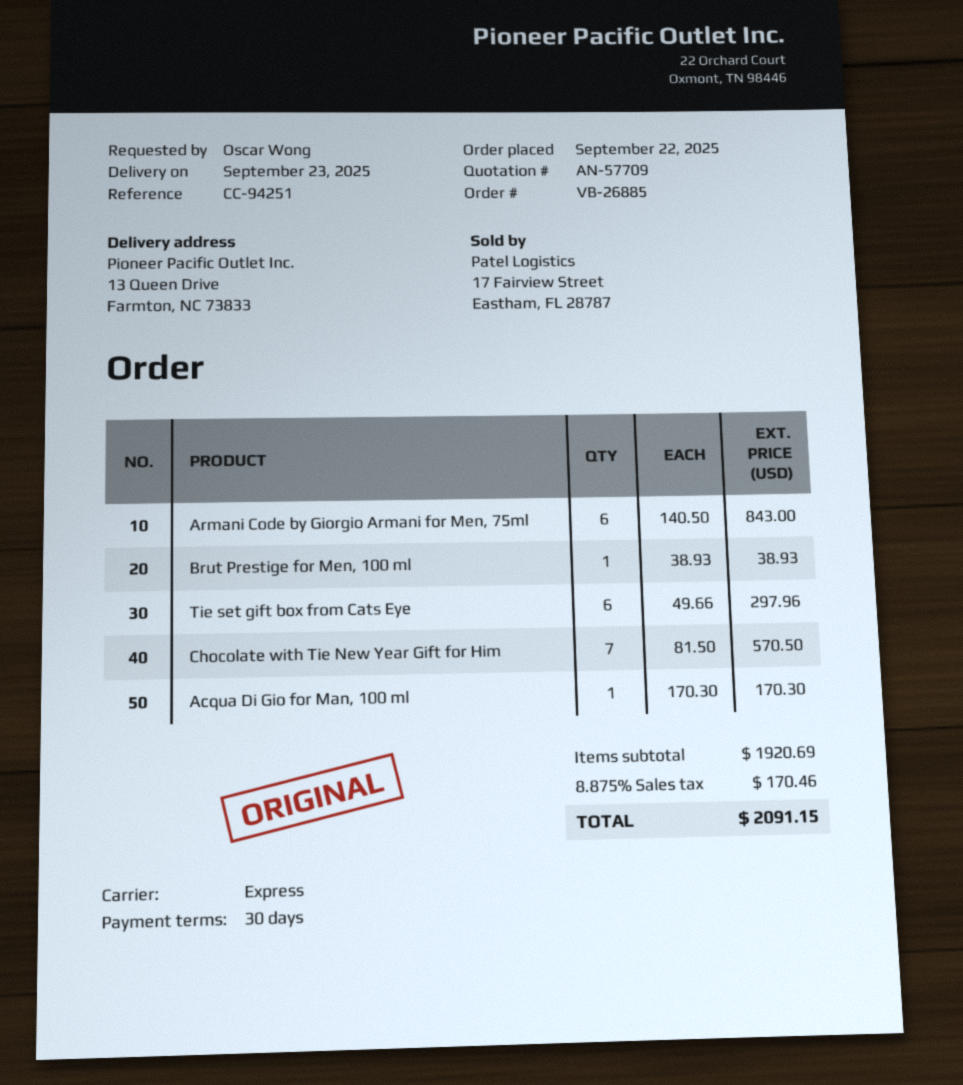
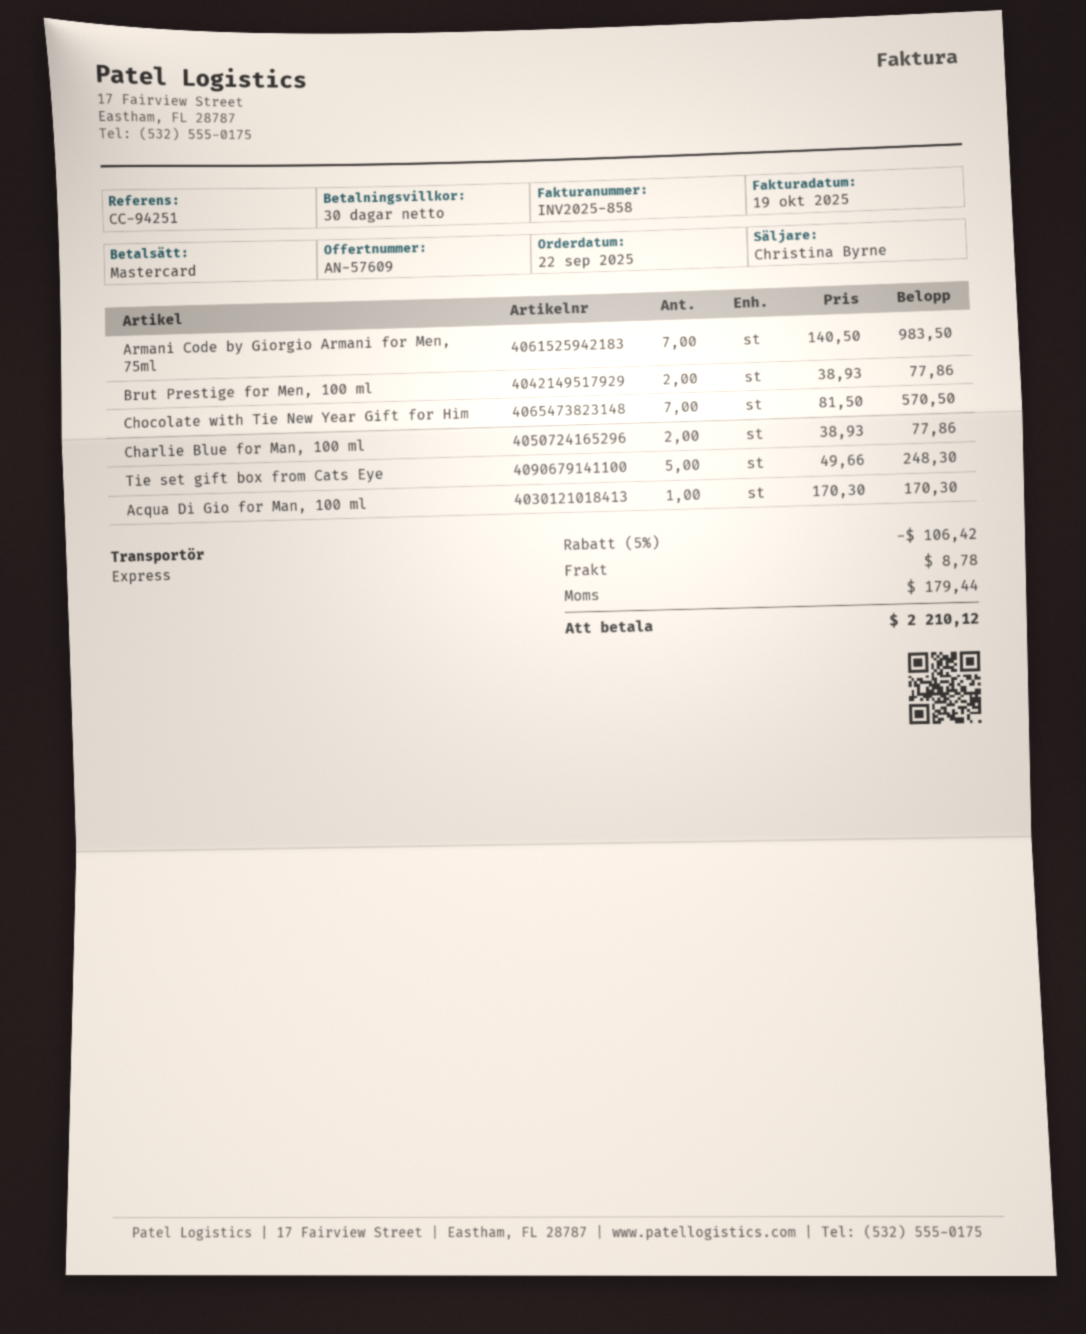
quote number: AN-57709 -> AN-57609
Armani Code by Giorgio Armani for Men, 75ml: 6 x 140.50 = 843.00 -> 7 x 140.50 = 983.50
Brut Prestige for Men, 100 ml: 1 x 38.93 = 38.93 -> 2 x 38.93 = 77.86
Tie set gift box from Cats Eye: 6 x 49.66 = 297.96 -> 5 x 49.66 = 248.30
Charlie Blue for Man, 100 ml: none -> 2 x 38.93 = 77.86
discount: none -> 5% = 106.42
shipping: none -> 8.78
tax: 170.46 -> 179.44
total: 2091.15 -> 2210.12

